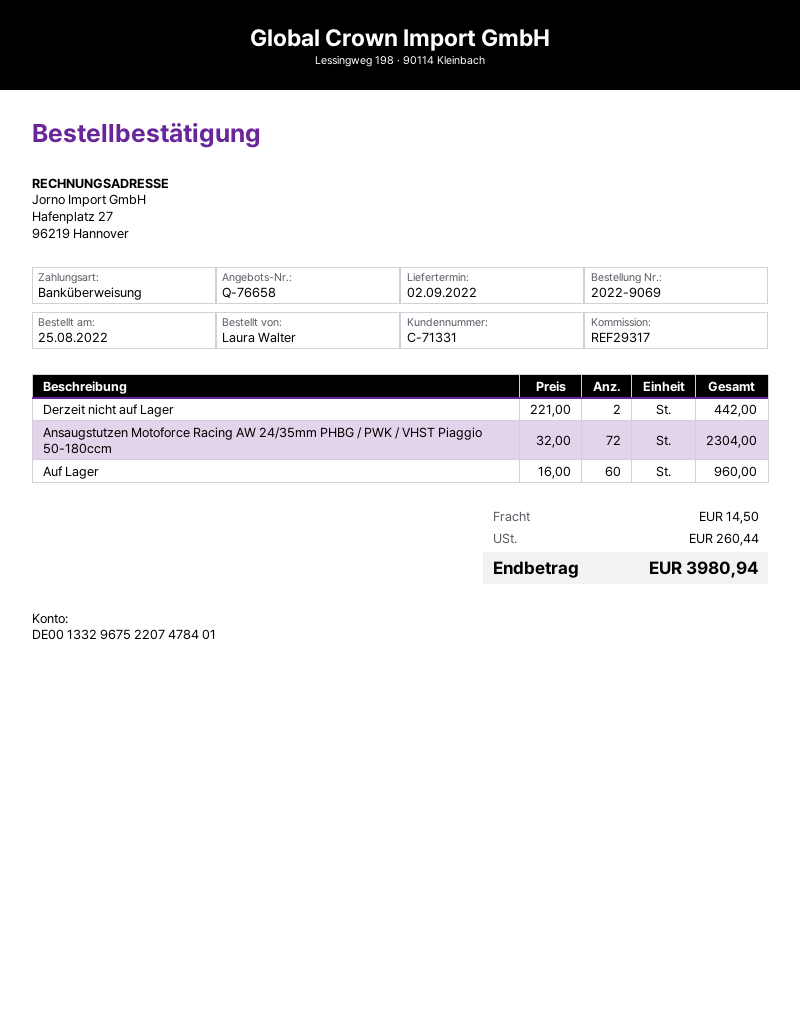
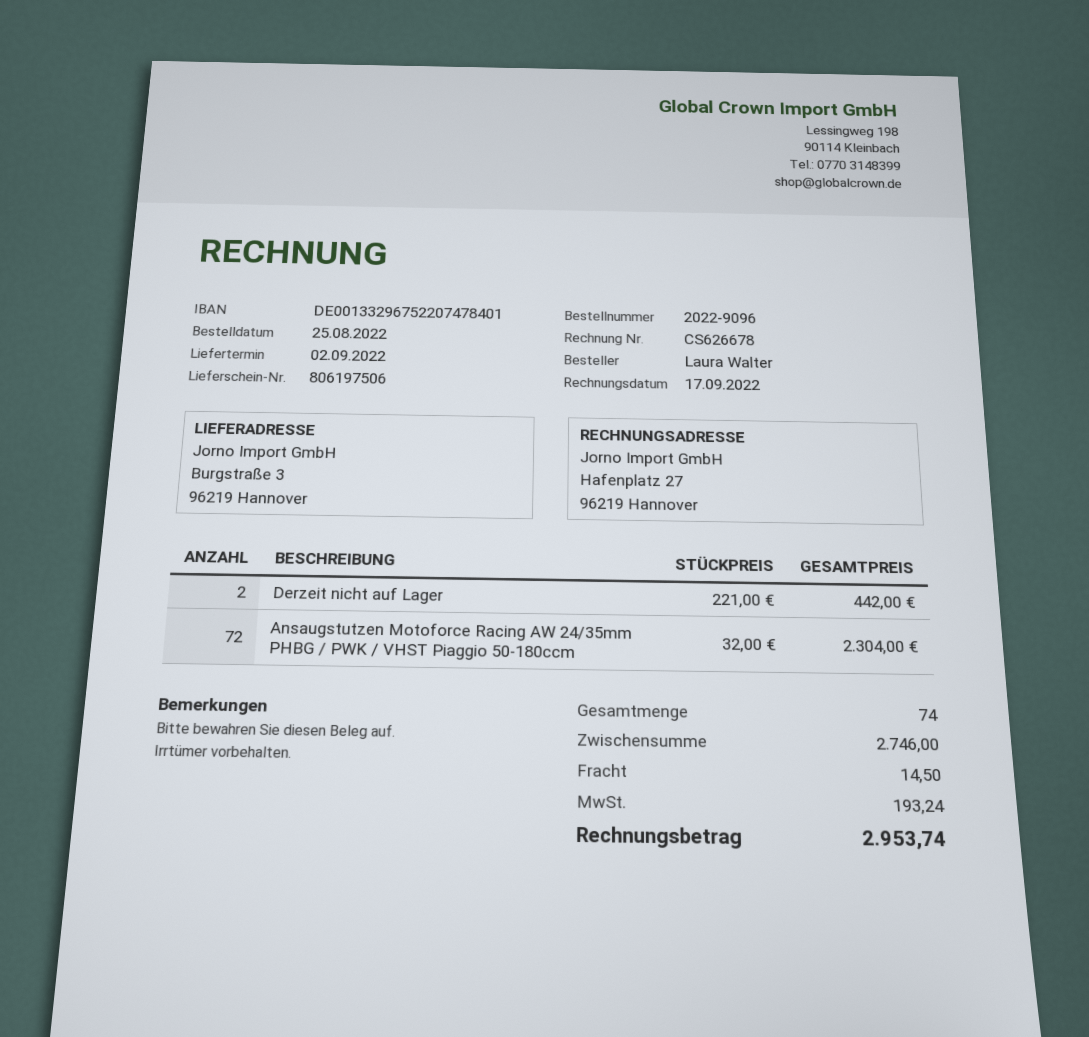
order number: 2022-9069 -> 2022-9096
Auf Lager: 60 x 16.00 = 960.00 -> none
tax: 260.44 -> 193.24
total: 3980.94 -> 2953.74

